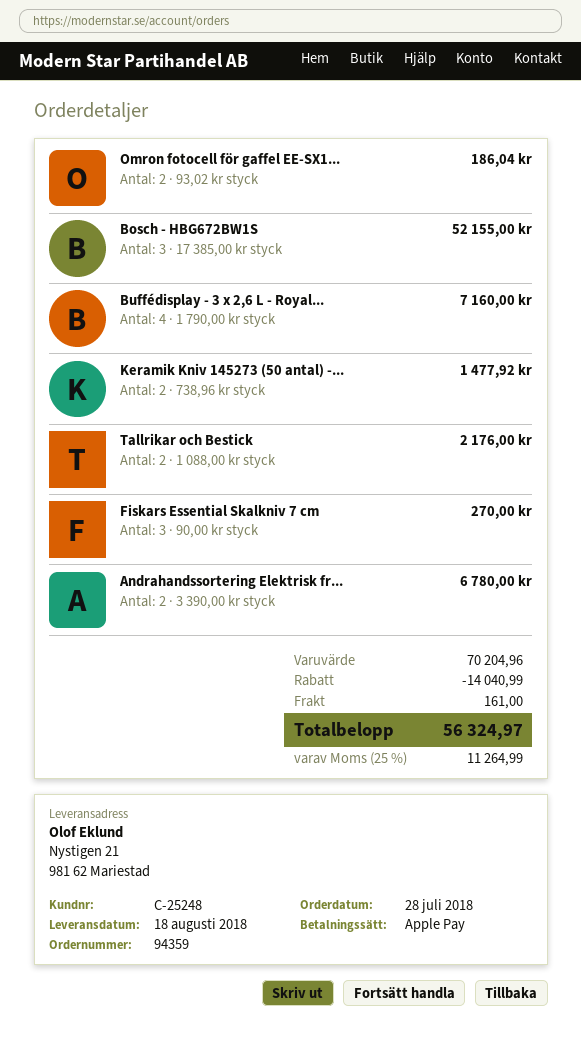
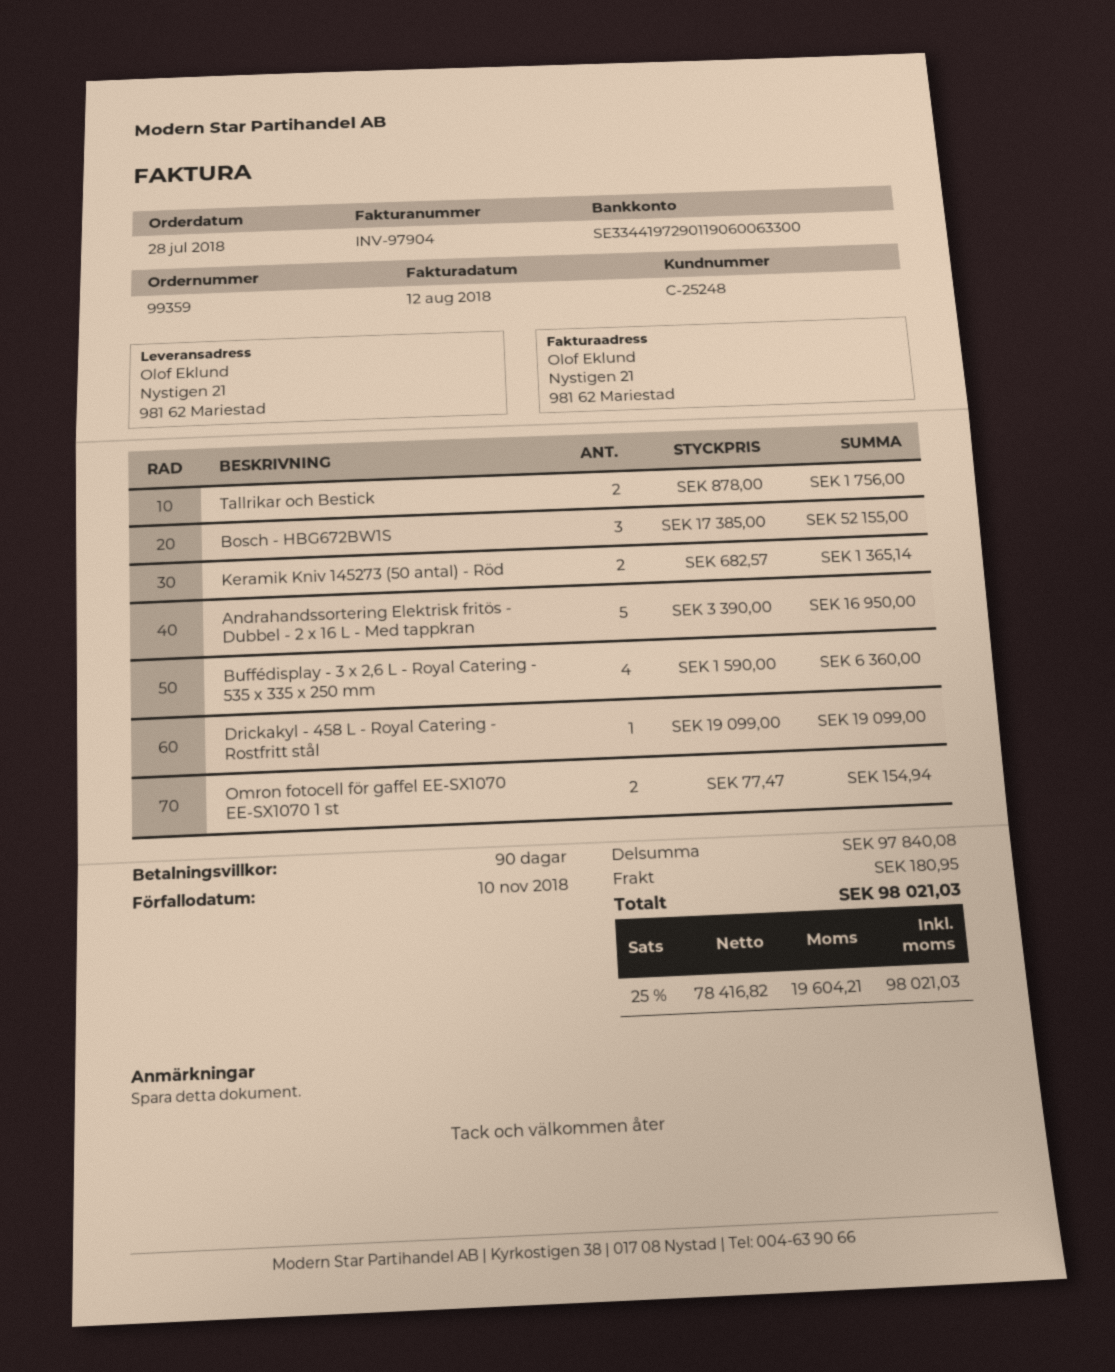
order number: 94359 -> 99359
Omron fotocell för gaffel EE-SX1...: 2 x 93.02 = 186.04 -> 2 x 77.47 = 154.94
Buffédisplay - 3 x 2,6 L - Royal...: 4 x 1790.00 = 7160.00 -> 4 x 1590.00 = 6360.00
Keramik Kniv 145273 (50 antal) -...: 2 x 738.96 = 1477.92 -> 2 x 682.57 = 1365.14
Tallrikar och Bestick: 2 x 1088.00 = 2176.00 -> 2 x 878.00 = 1756.00
Fiskars Essential Skalkniv 7 cm: 3 x 90.00 = 270.00 -> none
Andrahandssortering Elektrisk fr...: 2 x 3390.00 = 6780.00 -> 5 x 3390.00 = 16950.00
Drickakyl - 458 L - Royal Catering - Rostfritt stål: none -> 1 x 19099.00 = 19099.00
subtotal: 70204.96 -> 97840.08
discount: 14040.99 -> none
shipping: 161.00 -> 180.95
tax: 25% = 11264.99 -> 25% = 19604.21
total: 56324.97 -> 98021.03

